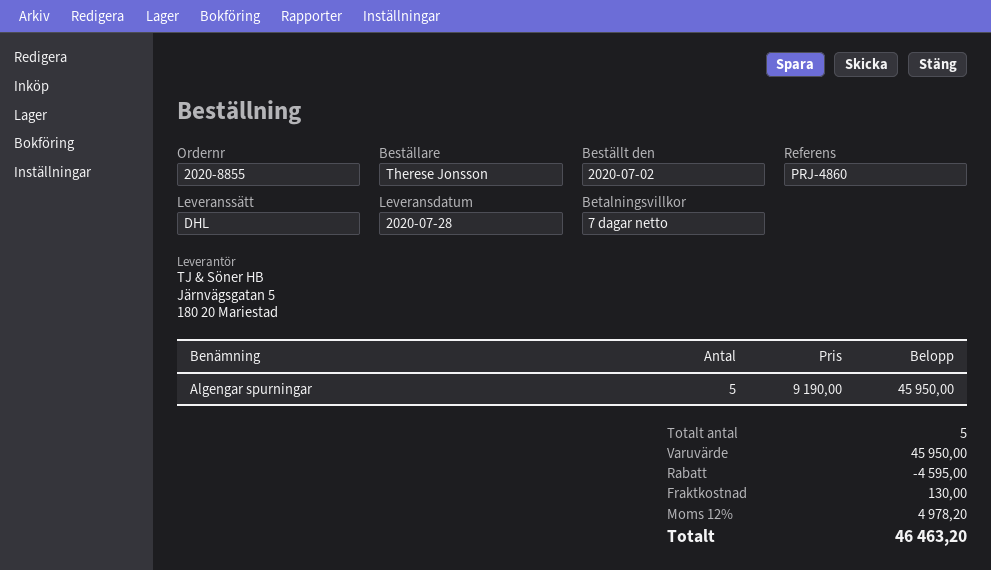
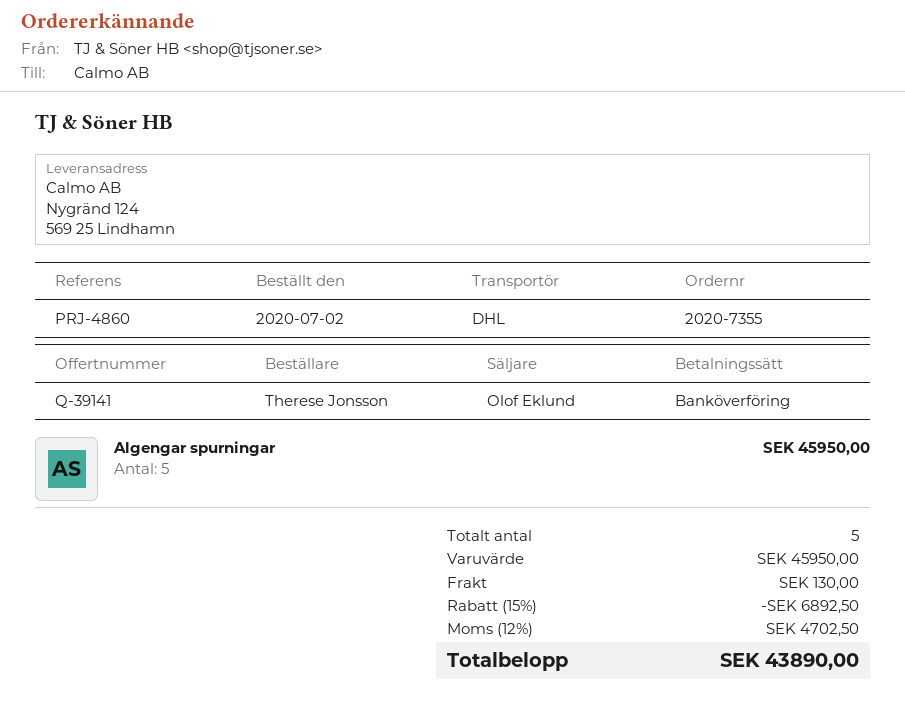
order number: 2020-8855 -> 2020-7355
discount: 4595.00 -> 6892.50
tax: 12% = 4978.20 -> 12% = 4702.50
total: 46463.20 -> 43890.00

